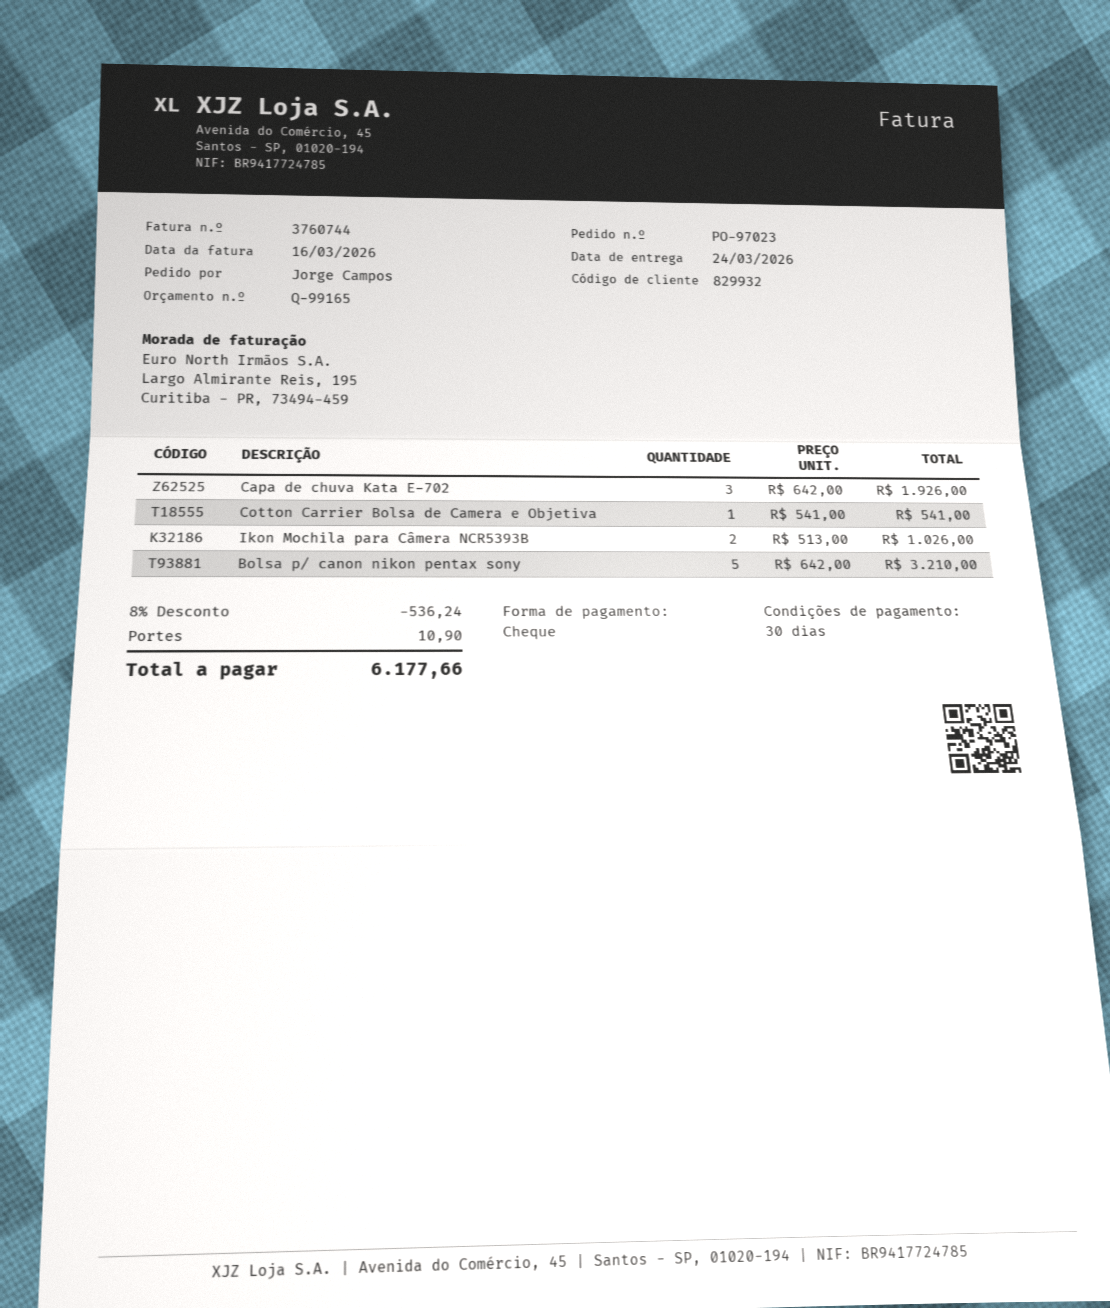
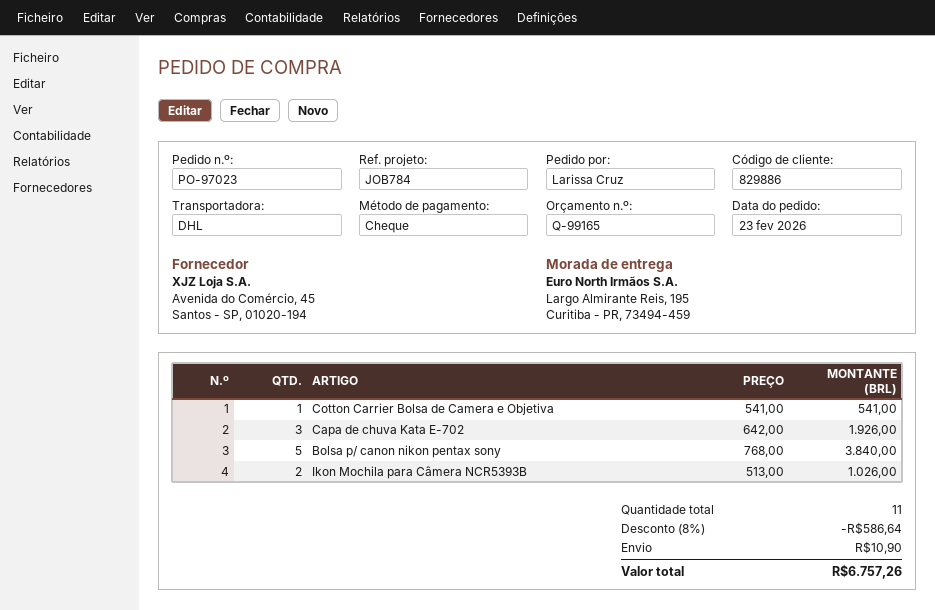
customer number: 829932 -> 829886
ordered by: Jorge Campos -> Larissa Cruz
Bolsa p/ canon nikon pentax sony: 5 x 642.00 = 3210.00 -> 5 x 768.00 = 3840.00
discount: 8% = 536.24 -> 8% = 586.64
total: 6177.66 -> 6757.26

